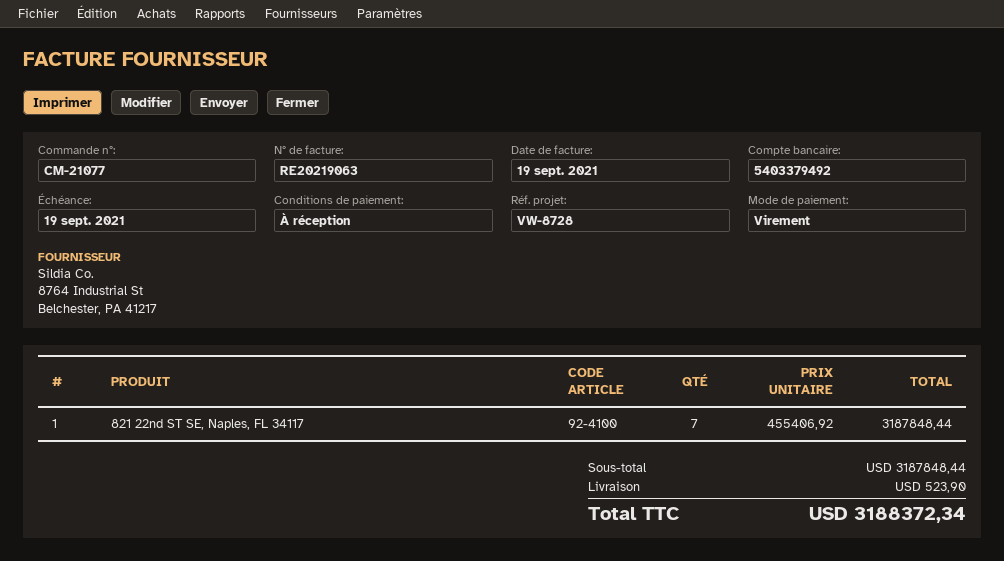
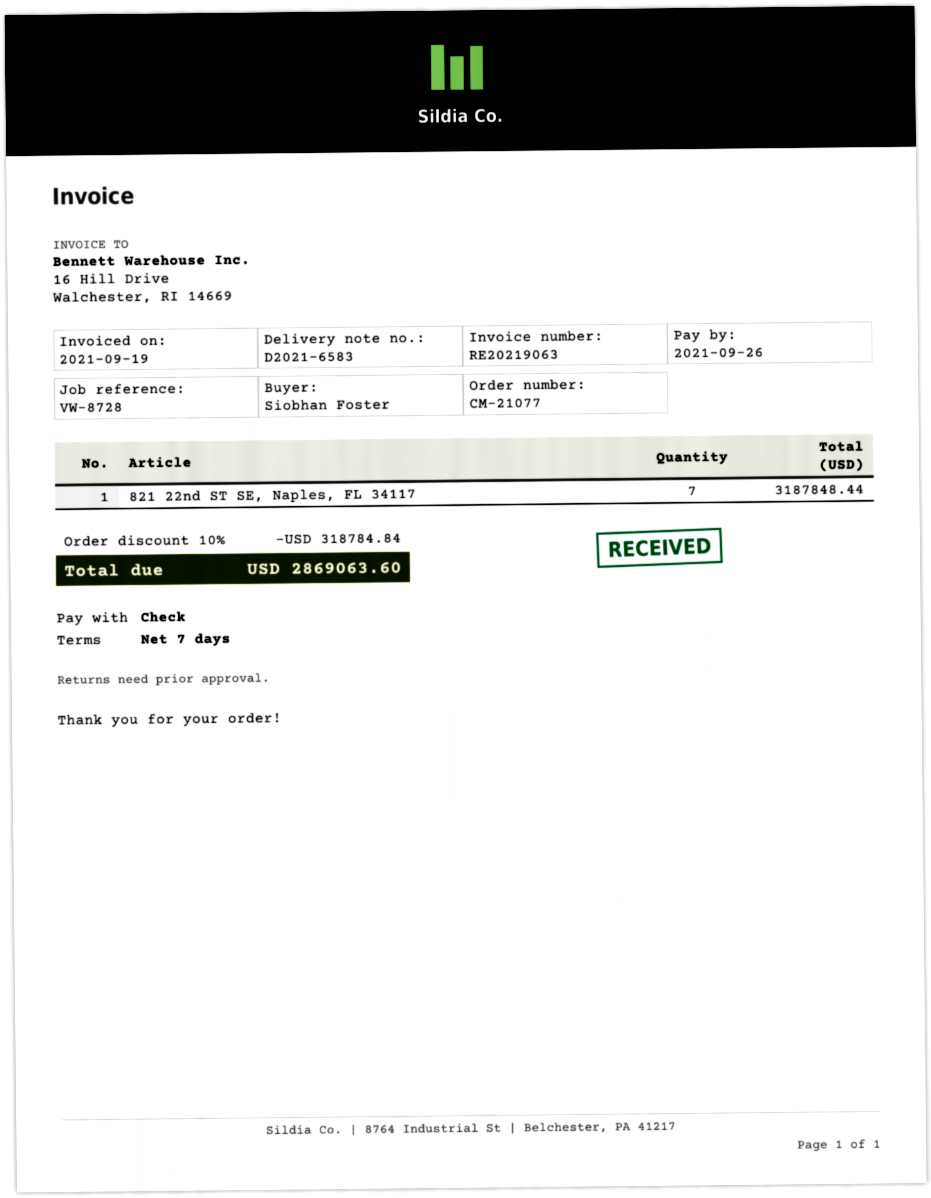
payment terms: on receipt -> 7 days
due date: 2021-09-19 -> 2021-09-26
payment method: bank transfer -> cheque
discount: none -> 10% = 318784.84
shipping: 523.90 -> none
total: 3188372.34 -> 2869063.60

